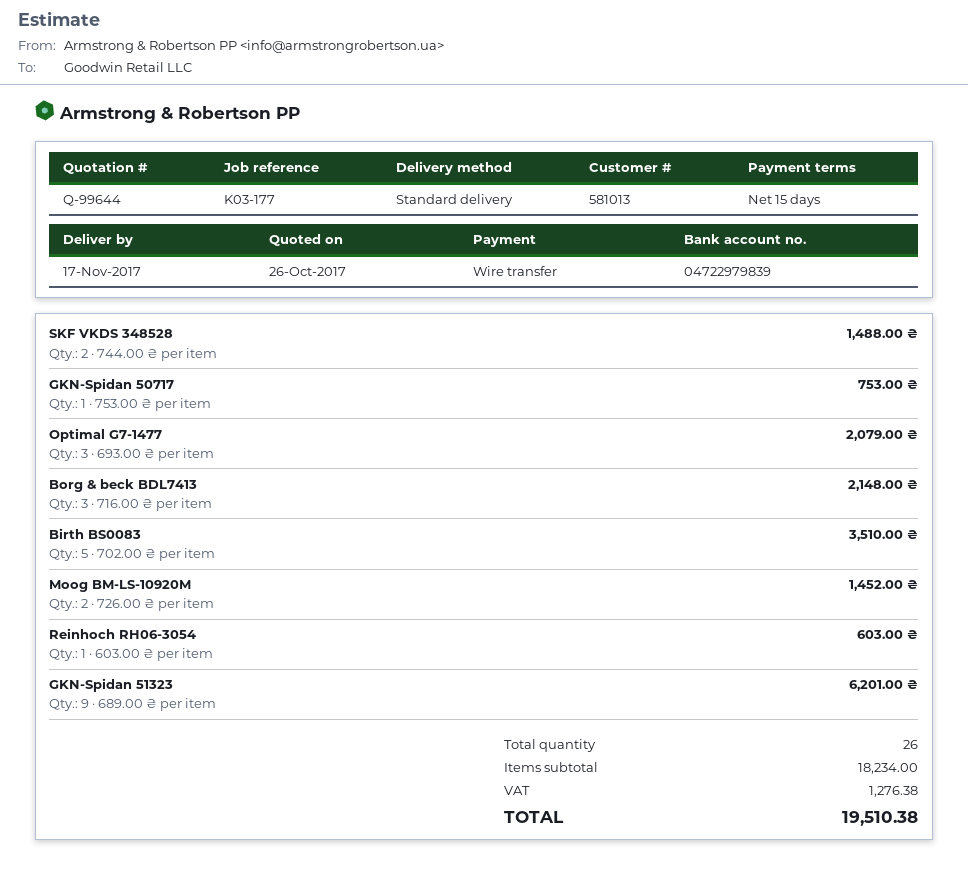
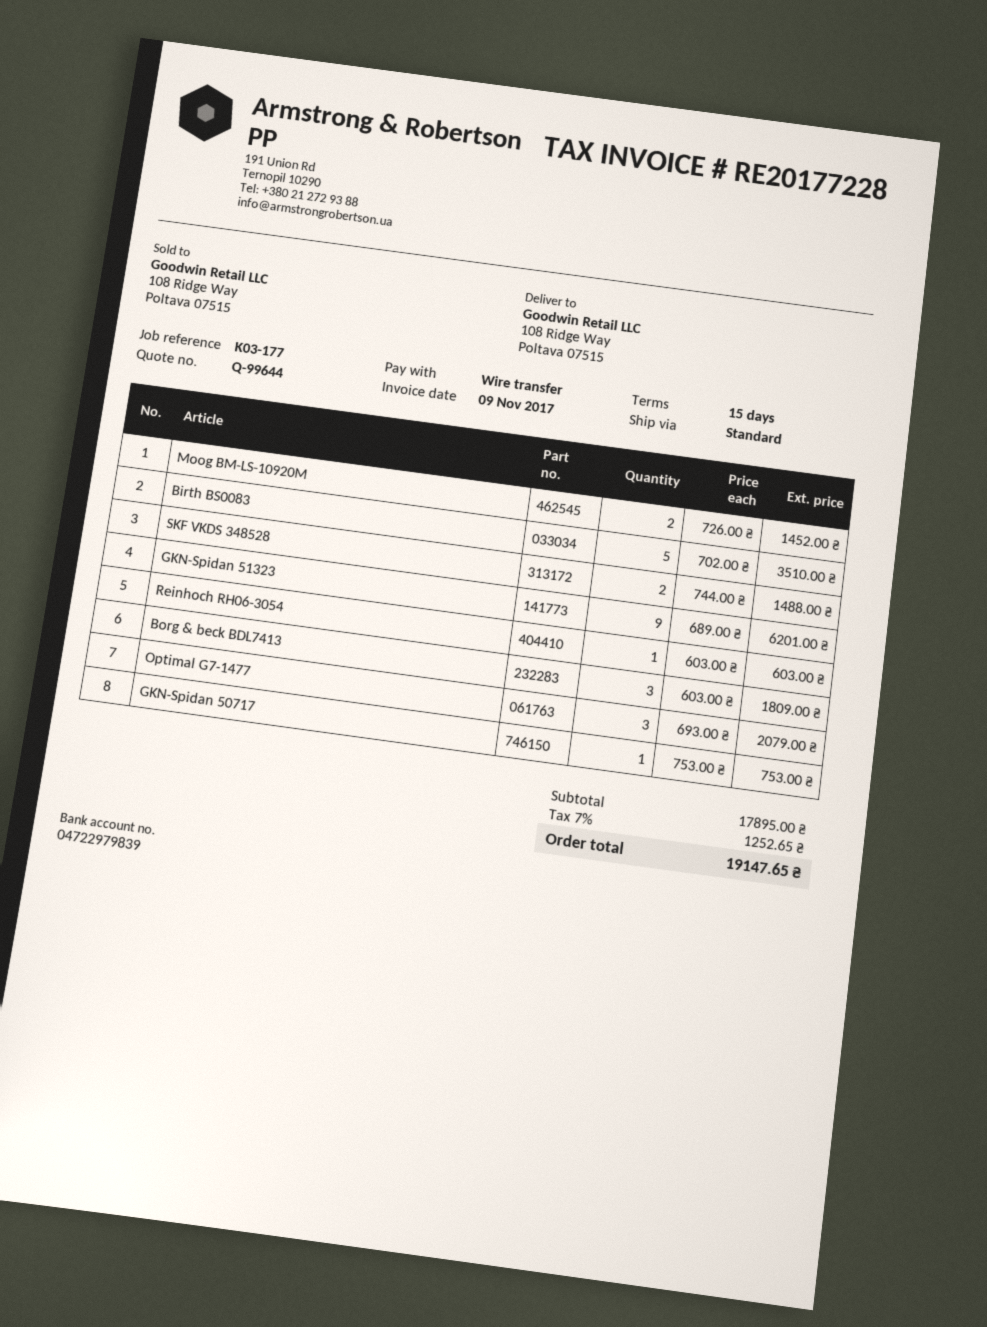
Borg & beck BDL7413: 3 x 716.00 = 2148.00 -> 3 x 603.00 = 1809.00
subtotal: 18234.00 -> 17895.00
tax: 1276.38 -> 1252.65
total: 19510.38 -> 19147.65

